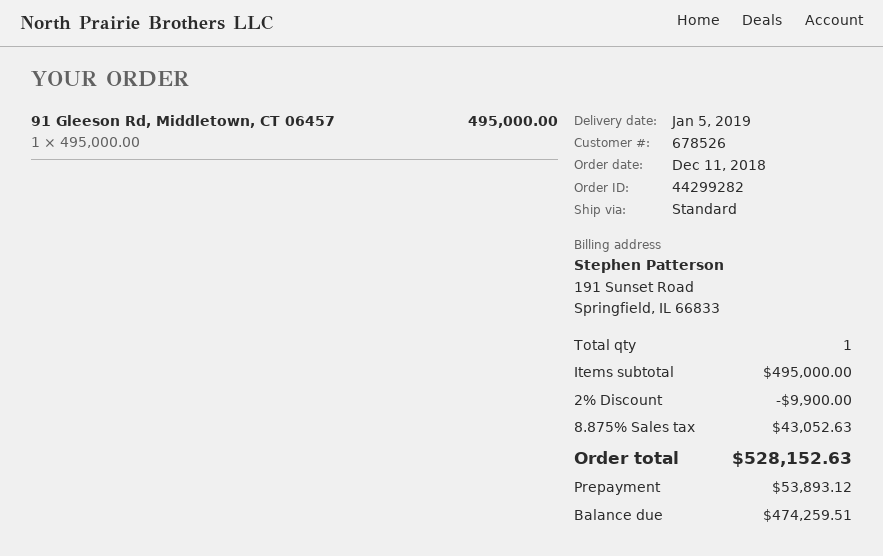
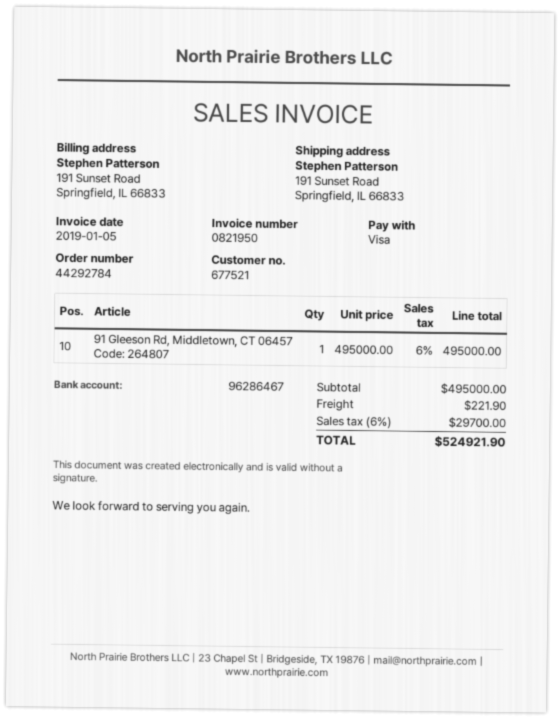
order number: 44299282 -> 44292784
customer number: 678526 -> 677521
discount: 2% = 9900.00 -> none
shipping: none -> 221.90
tax: 8.875% = 43052.63 -> 6% = 29700.00
total: 528152.63 -> 524921.90

